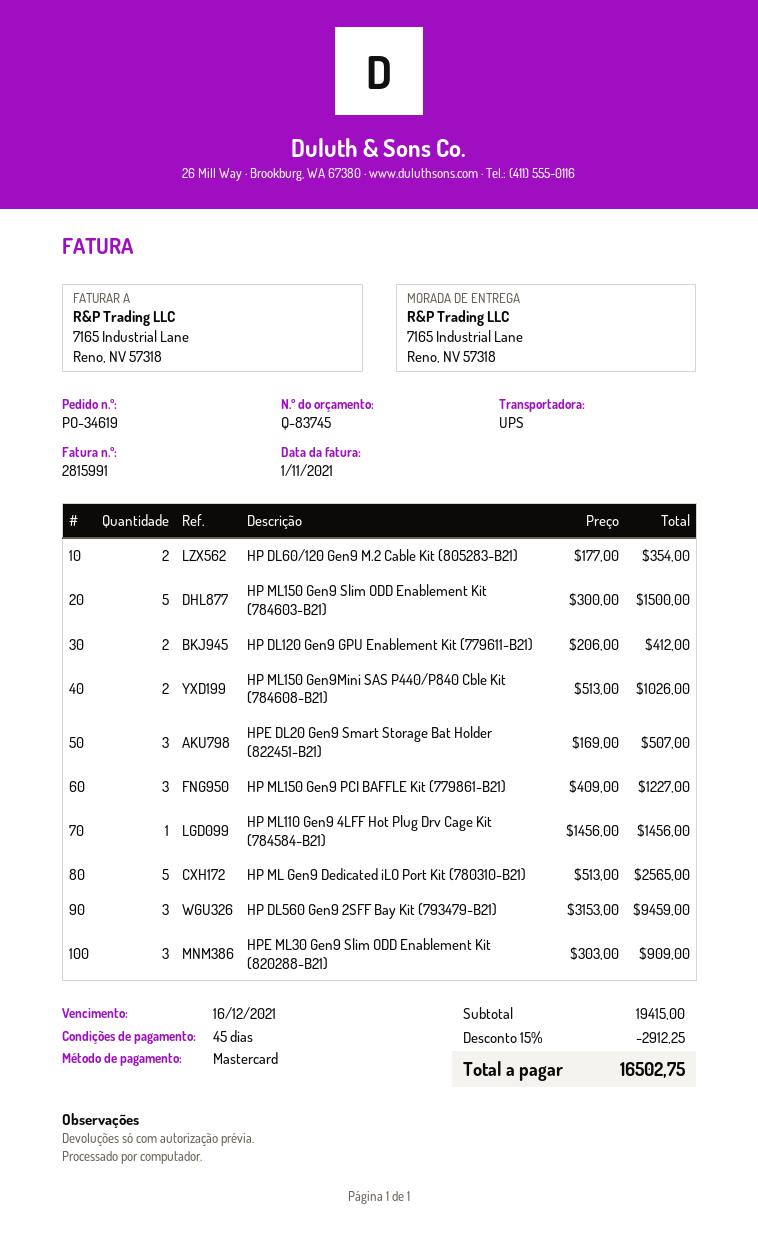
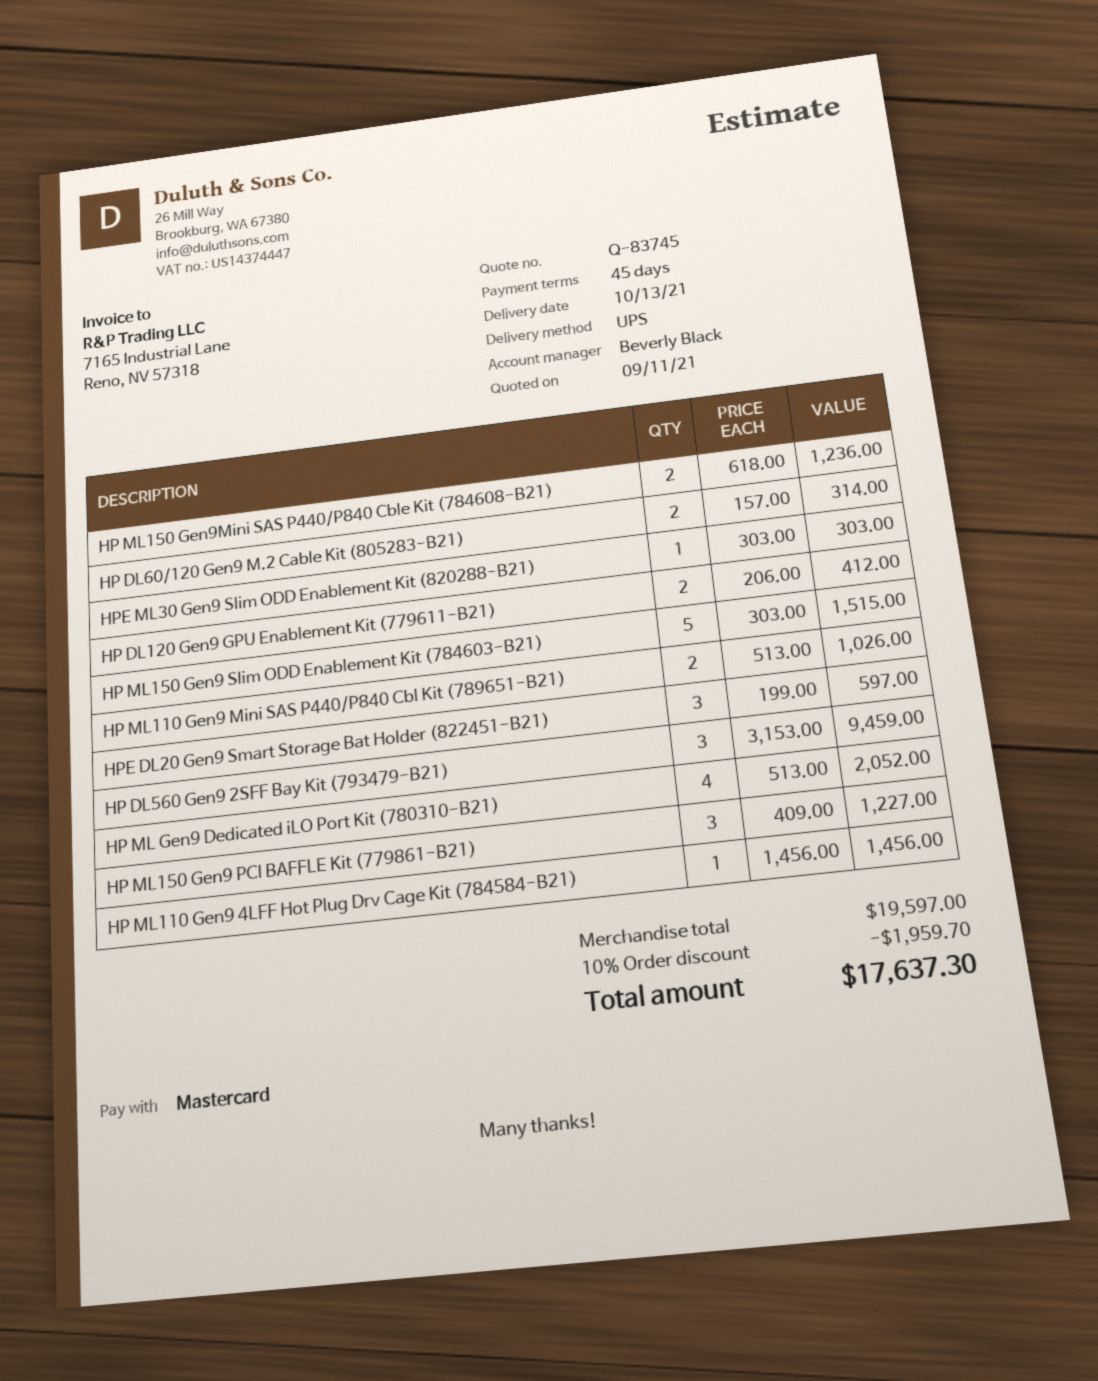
HP DL60/120 Gen9 M.2 Cable Kit (805283-B21): 2 x 177.00 = 354.00 -> 2 x 157.00 = 314.00
HP ML150 Gen9 Slim ODD Enablement Kit (784603-B21): 5 x 300.00 = 1500.00 -> 5 x 303.00 = 1515.00
HP ML150 Gen9Mini SAS P440/P840 Cble Kit (784608-B21): 2 x 513.00 = 1026.00 -> 2 x 618.00 = 1236.00
HPE DL20 Gen9 Smart Storage Bat Holder (822451-B21): 3 x 169.00 = 507.00 -> 3 x 199.00 = 597.00
HP ML Gen9 Dedicated iLO Port Kit (780310-B21): 5 x 513.00 = 2565.00 -> 4 x 513.00 = 2052.00
HPE ML30 Gen9 Slim ODD Enablement Kit (820288-B21): 3 x 303.00 = 909.00 -> 1 x 303.00 = 303.00
HP ML110 Gen9 Mini SAS P440/P840 Cbl Kit (789651-B21): none -> 2 x 513.00 = 1026.00
subtotal: 19415.00 -> 19597.00
discount: 15% = 2912.25 -> 10% = 1959.70
total: 16502.75 -> 17637.30

